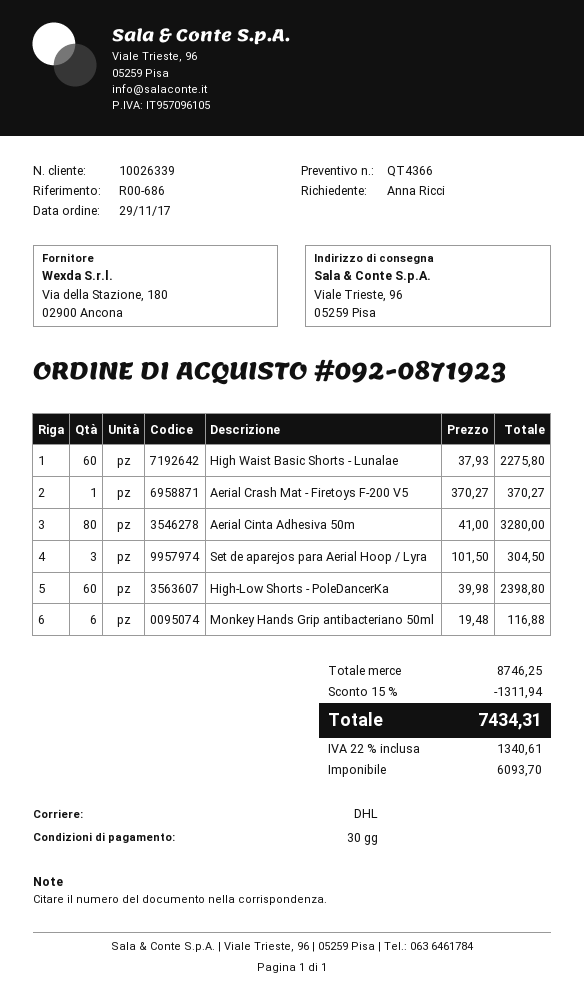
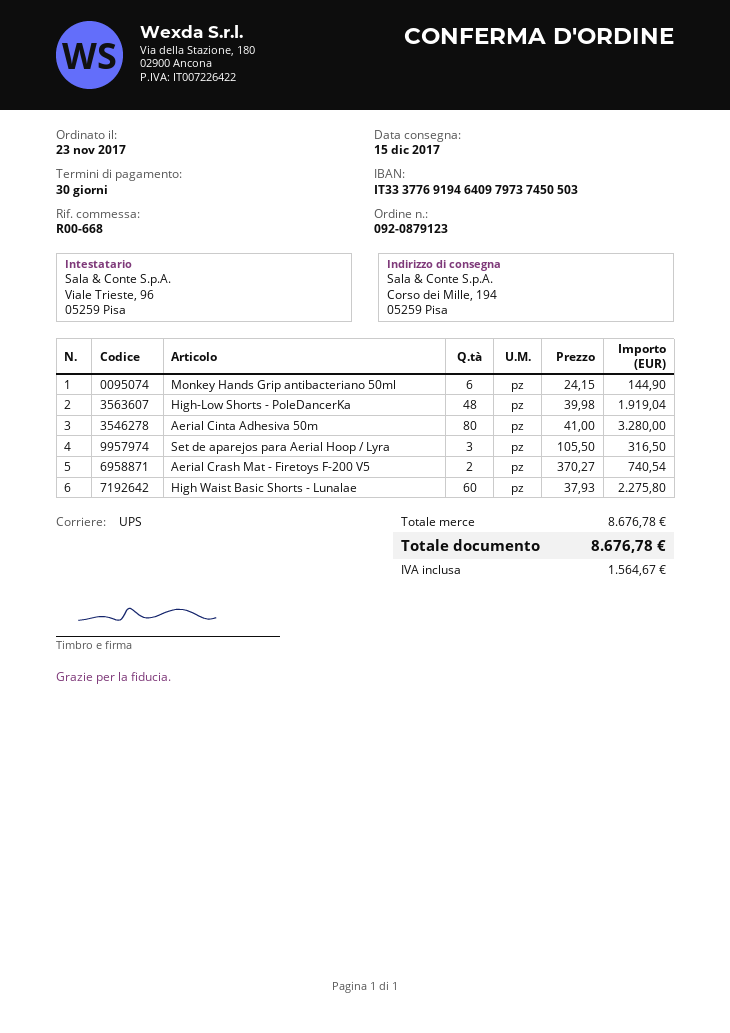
order number: 092-0871923 -> 092-0879123
order date: 2017-11-29 -> 2017-11-23
reference: R00-686 -> R00-668
shipping method: DHL -> UPS
ship to: Viale Trieste, 96, 05259 Pisa -> Corso dei Mille, 194, 05259 Pisa
Aerial Crash Mat - Firetoys F-200 V5: 1 x 370.27 = 370.27 -> 2 x 370.27 = 740.54
Set de aparejos para Aerial Hoop / Lyra: 3 x 101.50 = 304.50 -> 3 x 105.50 = 316.50
High-Low Shorts - PoleDancerKa: 60 x 39.98 = 2398.80 -> 48 x 39.98 = 1919.04
Monkey Hands Grip antibacteriano 50ml: 6 x 19.48 = 116.88 -> 6 x 24.15 = 144.90
subtotal: 8746.25 -> 8676.78
discount: 15% = 1311.94 -> none
tax: 1340.61 -> 1564.67
total: 7434.31 -> 8676.78

